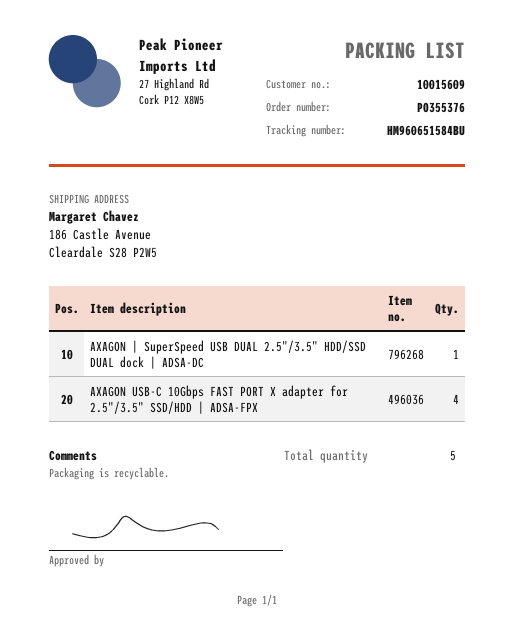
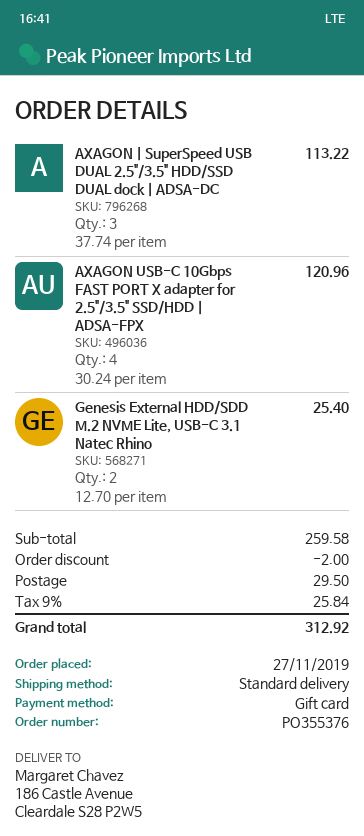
AXAGON | SuperSpeed USB DUAL 2.5"/3.5" HDD/SSD DUAL dock | ADSA-DC: 1 -> 3
Genesis External HDD/SDD M.2 NVME Lite, USB-C 3.1 Natec Rhino: none -> 2

